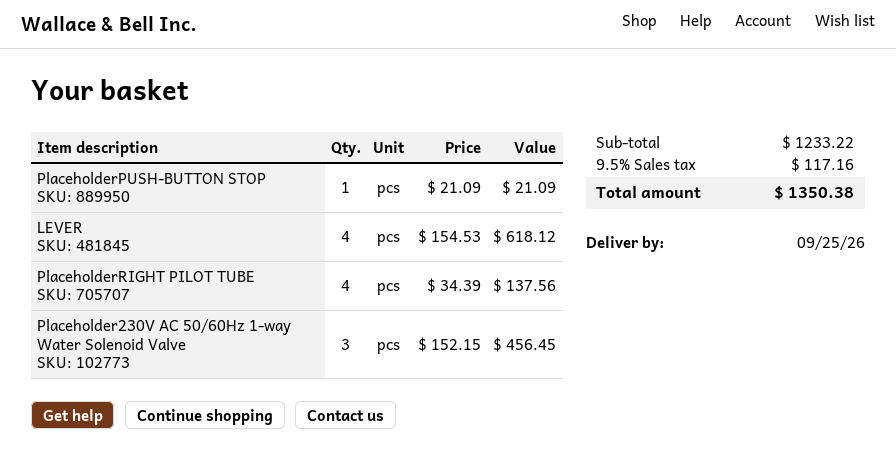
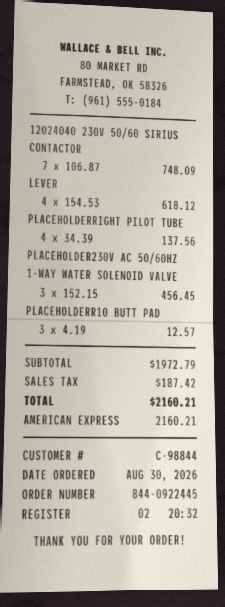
PlaceholderPUSH-BUTTON STOP: 1 x 21.09 = 21.09 -> none
12024040 230V 50/60 SIRIUS CONTACTOR: none -> 7 x 106.87 = 748.09
PLACEHOLDERR10 BUTT PAD: none -> 3 x 4.19 = 12.57
subtotal: 1233.22 -> 1972.79
tax: 117.16 -> 187.42
total: 1350.38 -> 2160.21

